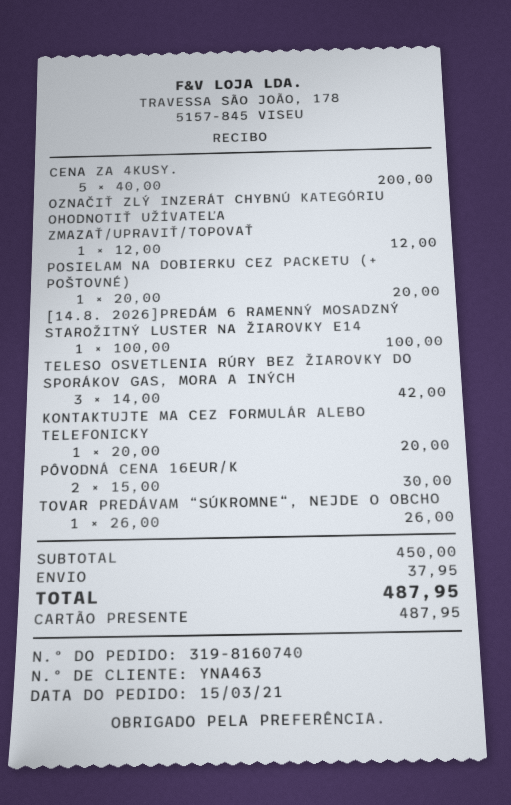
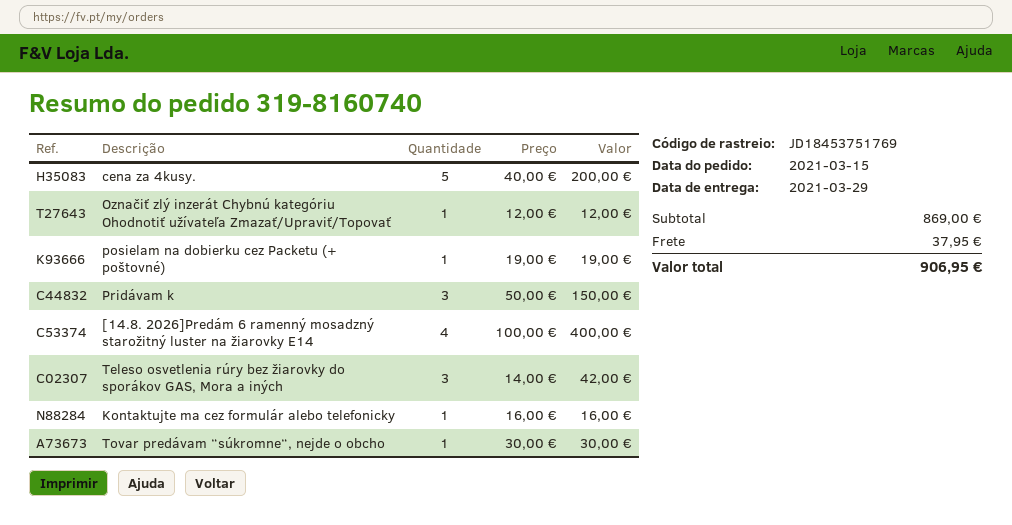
POSIELAM NA DOBIERKU CEZ PACKETU (+ POŠTOVNÉ): 1 x 20.00 = 20.00 -> 1 x 19.00 = 19.00
[14.8. 2026]PREDÁM 6 RAMENNÝ MOSADZNÝ STAROŽITNÝ LUSTER NA ŽIAROVKY E14: 1 x 100.00 = 100.00 -> 4 x 100.00 = 400.00
KONTAKTUJTE MA CEZ FORMULÁR ALEBO TELEFONICKY: 1 x 20.00 = 20.00 -> 1 x 16.00 = 16.00
PÔVODNÁ CENA 16EUR/K: 2 x 15.00 = 30.00 -> none
TOVAR PREDÁVAM “SÚKROMNE“, NEJDE O OBCHO: 1 x 26.00 = 26.00 -> 1 x 30.00 = 30.00
Pridávam k: none -> 3 x 50.00 = 150.00
subtotal: 450.00 -> 869.00
total: 487.95 -> 906.95

